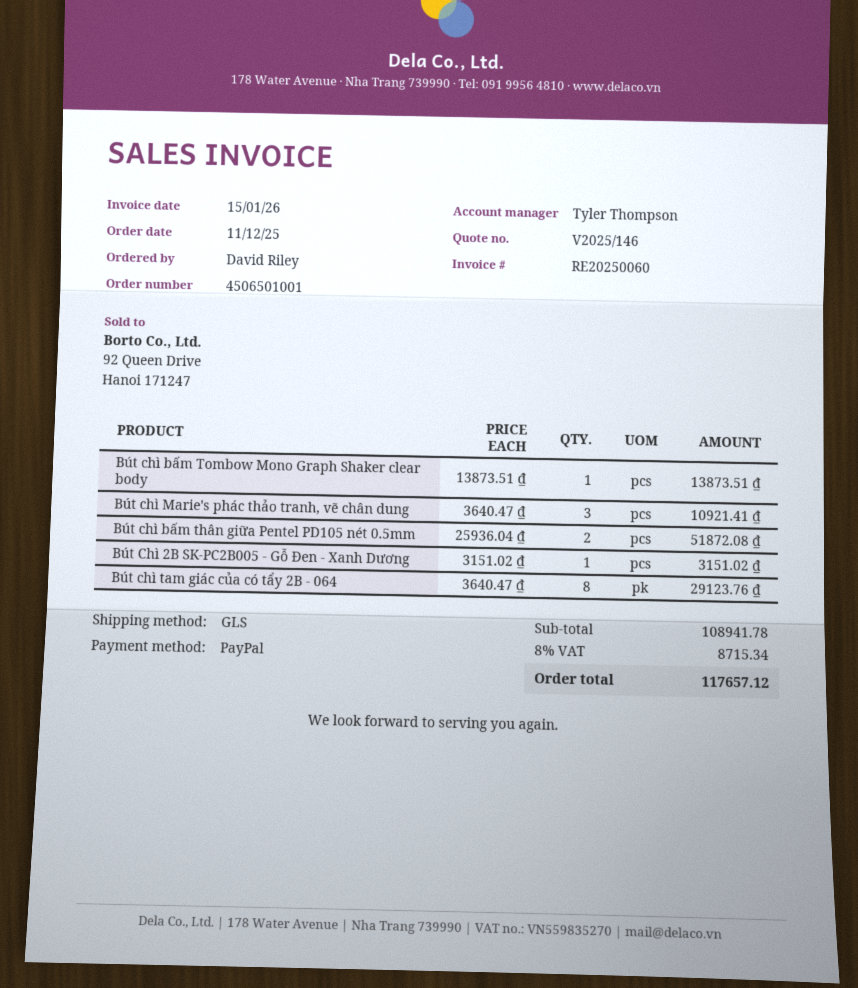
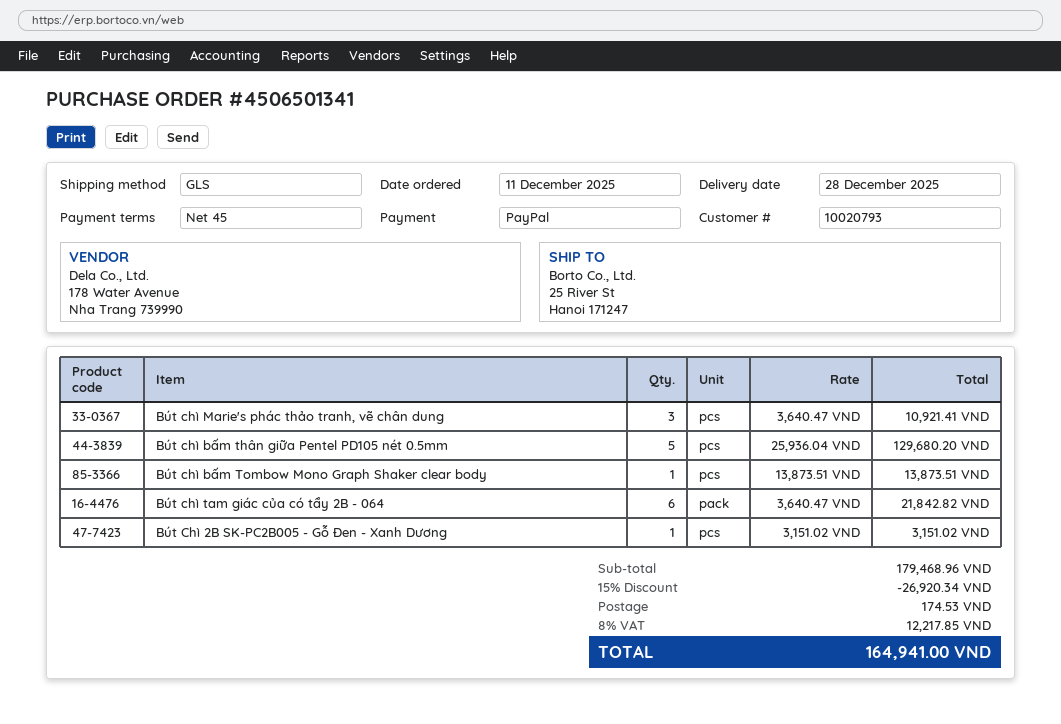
order number: 4506501001 -> 4506501341
Bút chì bấm thân giữa Pentel PD105 nét 0.5mm: 2 x 25936.04 = 51872.08 -> 5 x 25936.04 = 129680.20
Bút chì tam giác của có tẩy 2B - 064: 8 x 3640.47 = 29123.76 -> 6 x 3640.47 = 21842.82
subtotal: 108941.78 -> 179468.96
discount: none -> 15% = 26920.34
shipping: none -> 174.53
tax: 8% = 8715.34 -> 8% = 12217.85
total: 117657.12 -> 164941.00

